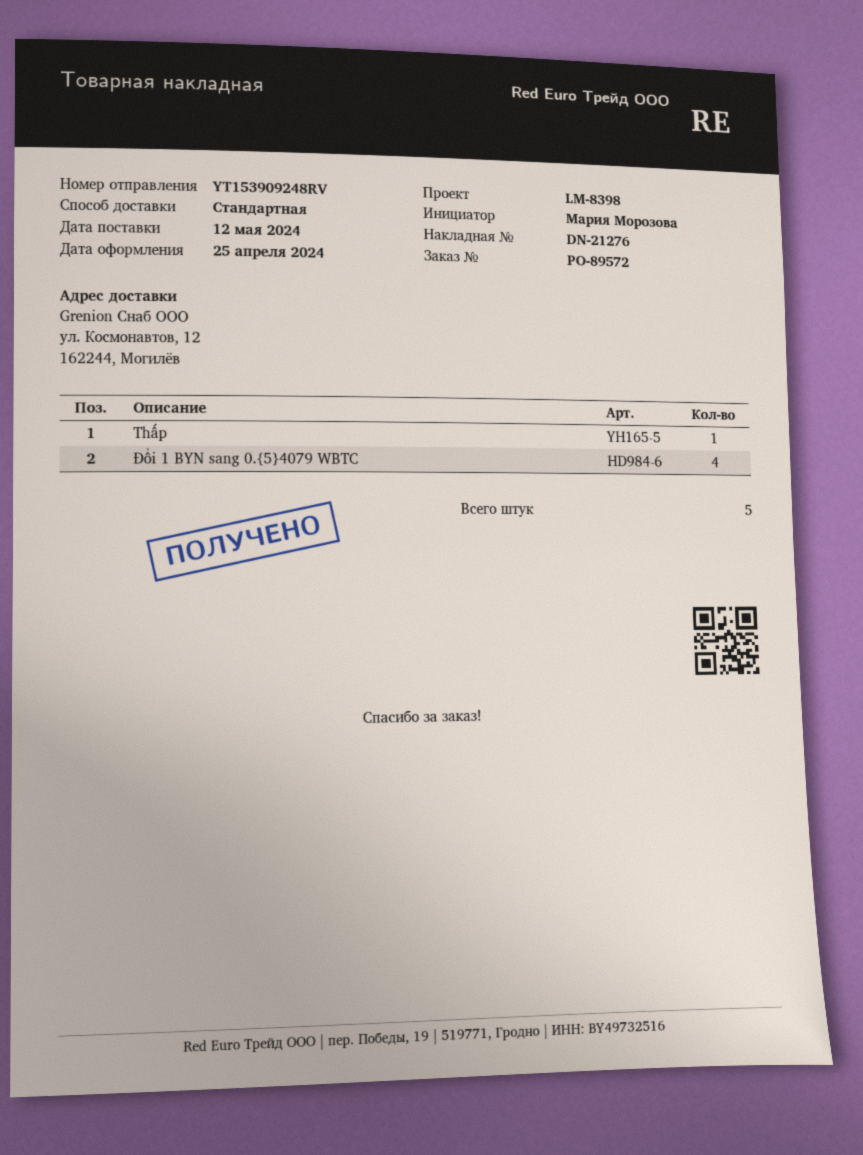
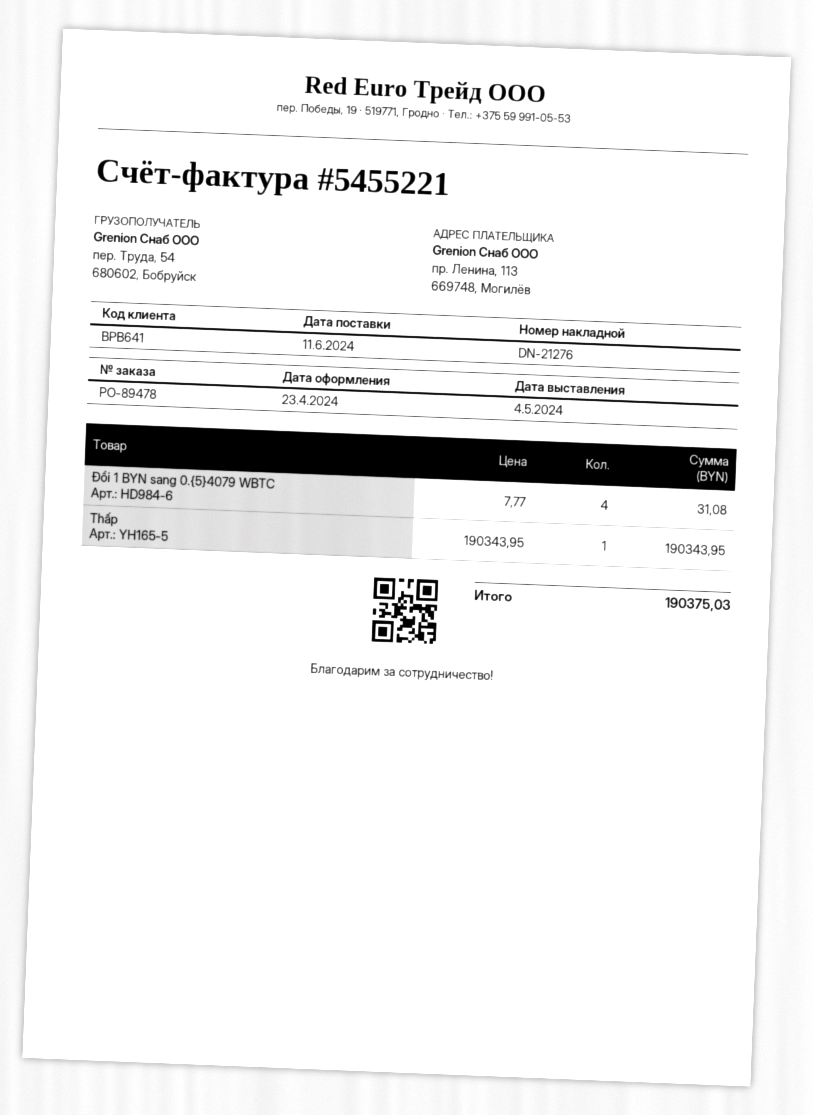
order number: PO-89572 -> PO-89478
order date: 2024-04-25 -> 2024-04-23
delivery date: 2024-05-12 -> 2024-06-11
ship to: ул. Космонавтов, 12, 162244, Могилёв -> пер. Труда, 54, 680602, Бобруйск

